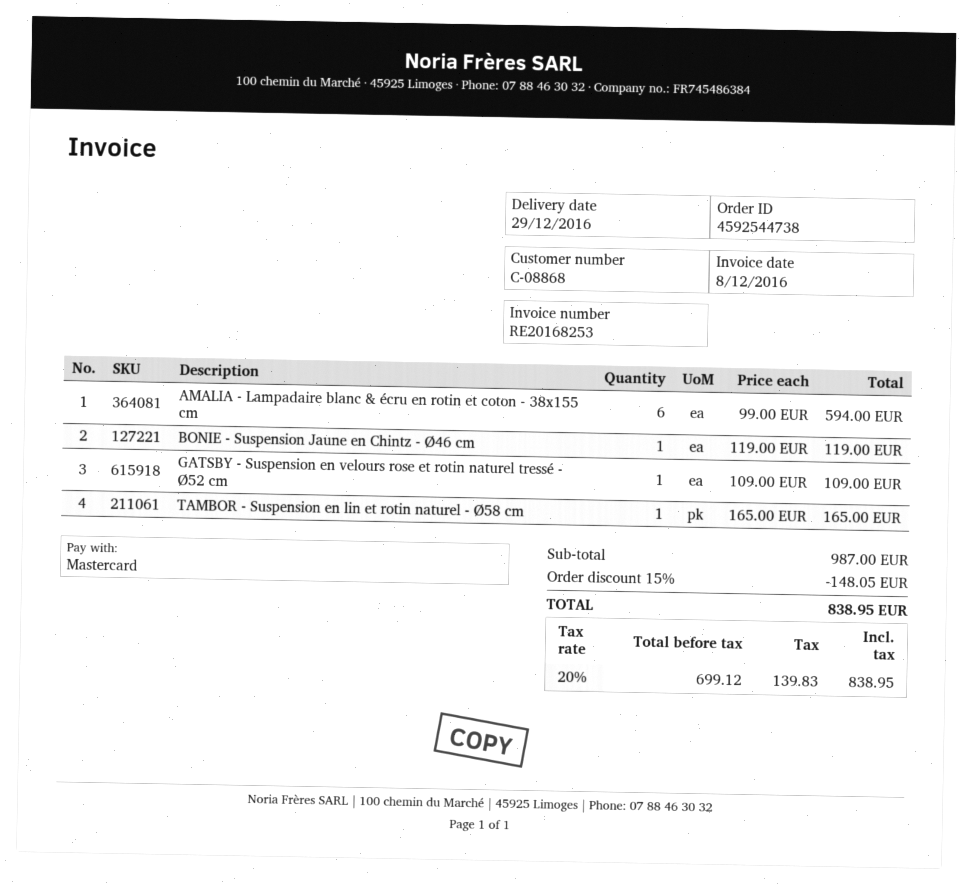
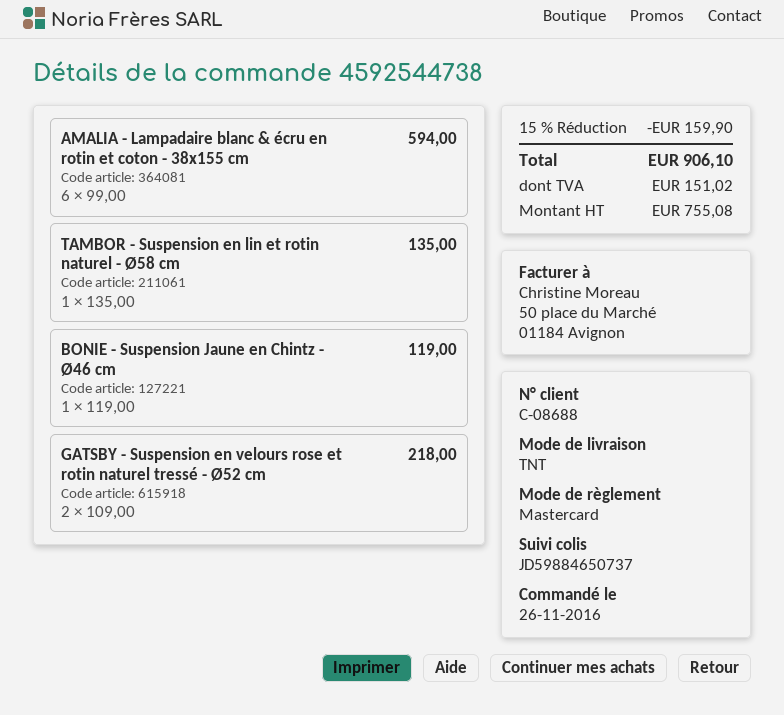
customer number: C-08868 -> C-08688
GATSBY - Suspension en velours rose et rotin naturel tressé - Ø52 cm: 1 x 109.00 = 109.00 -> 2 x 109.00 = 218.00
TAMBOR - Suspension en lin et rotin naturel - Ø58 cm: 1 x 165.00 = 165.00 -> 1 x 135.00 = 135.00
discount: 15% = 148.05 -> 15% = 159.90
net: 699.12 -> 755.08
tax: 139.83 -> 151.02
total: 838.95 -> 906.10

